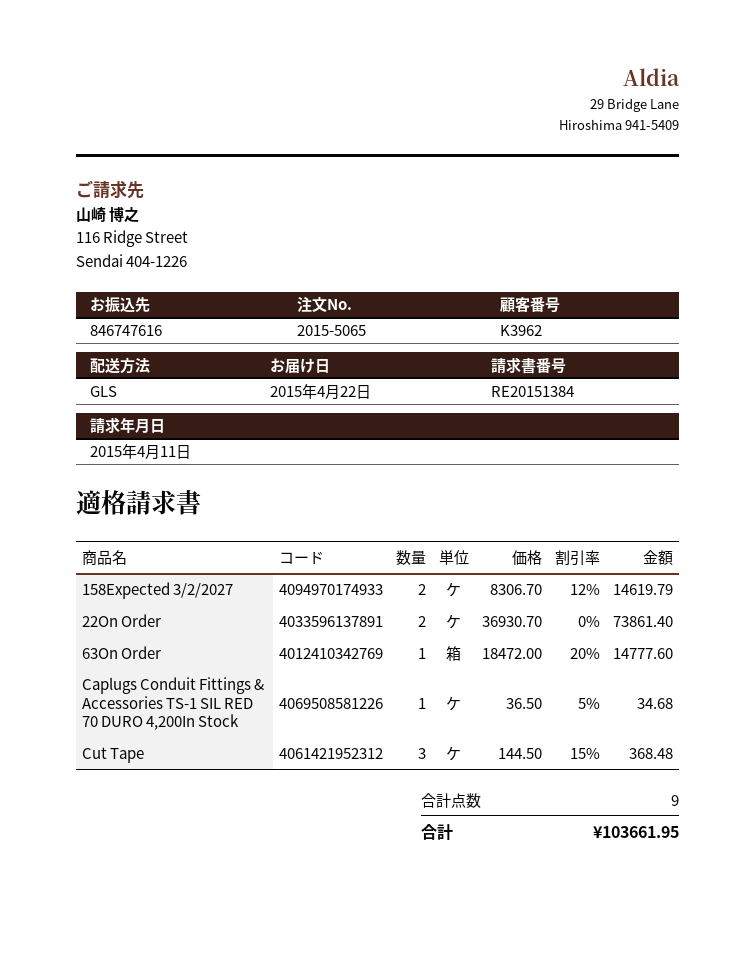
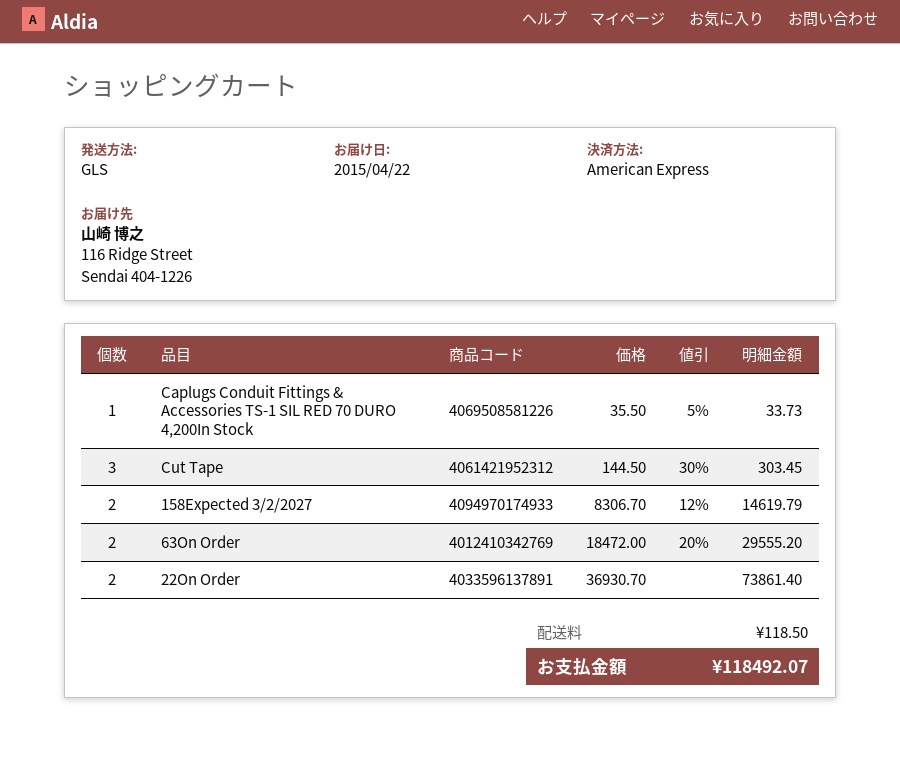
63On Order: 1 x 18472.00 - 20% = 14777.60 -> 2 x 18472.00 - 20% = 29555.20
Caplugs Conduit Fittings & Accessories TS-1 SIL RED 70 DURO 4,200In Stock: 1 x 36.50 - 5% = 34.68 -> 1 x 35.50 - 5% = 33.73
Cut Tape: 3 x 144.50 - 15% = 368.48 -> 3 x 144.50 - 30% = 303.45
shipping: none -> 118.50
total: 103661.95 -> 118492.07

